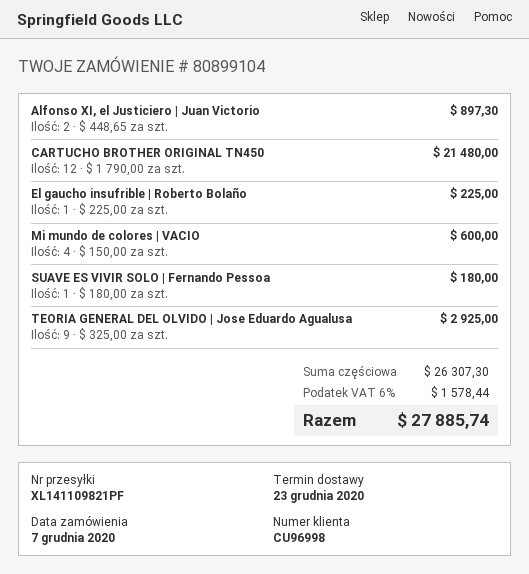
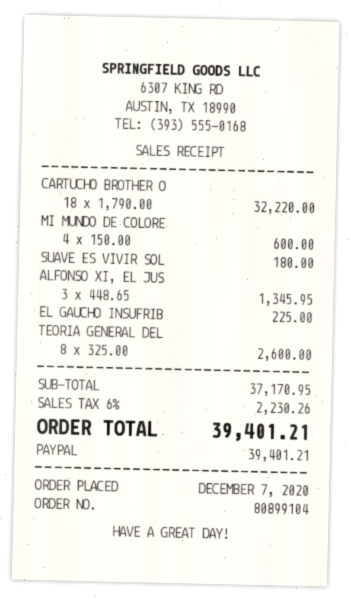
Alfonso XI, el Justiciero | Juan Victorio: 2 x 448.65 = 897.30 -> 3 x 448.65 = 1345.95
CARTUCHO BROTHER ORIGINAL TN450: 12 x 1790.00 = 21480.00 -> 18 x 1790.00 = 32220.00
TEORIA GENERAL DEL OLVIDO | Jose Eduardo Agualusa: 9 x 325.00 = 2925.00 -> 8 x 325.00 = 2600.00
subtotal: 26307.30 -> 37170.95
tax: 6% = 1578.44 -> 6% = 2230.26
total: 27885.74 -> 39401.21

